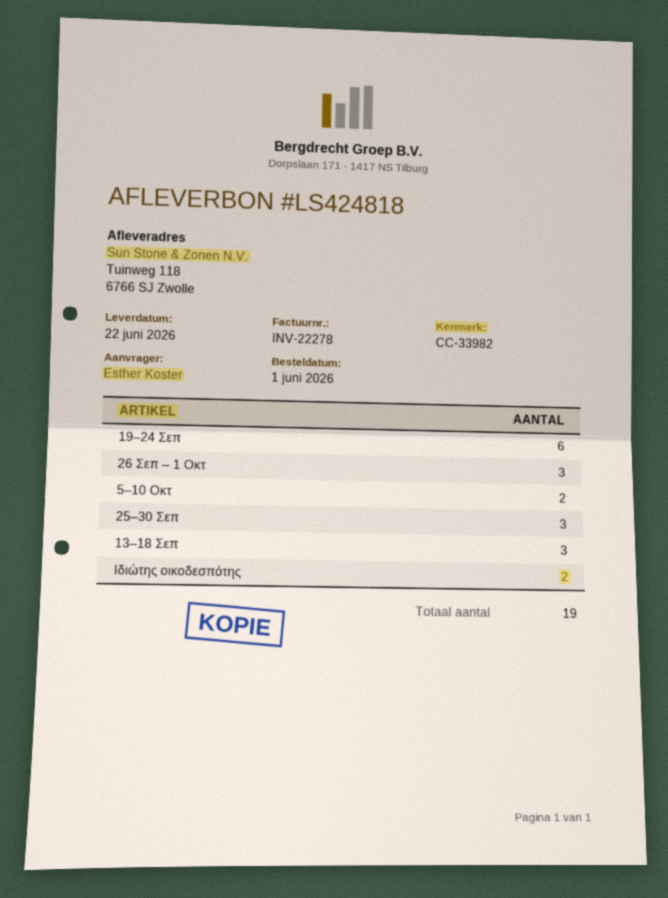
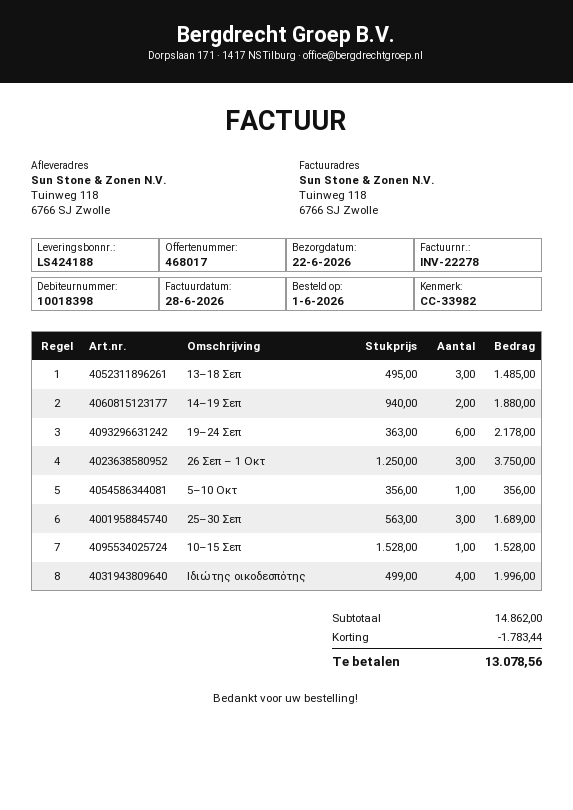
delivery note number: LS424818 -> LS424188
5–10 Οκτ: 2 -> 1
Ιδιώτης οικοδεσπότης: 2 -> 4
14–19 Σεπ: none -> 2
10–15 Σεπ: none -> 1

